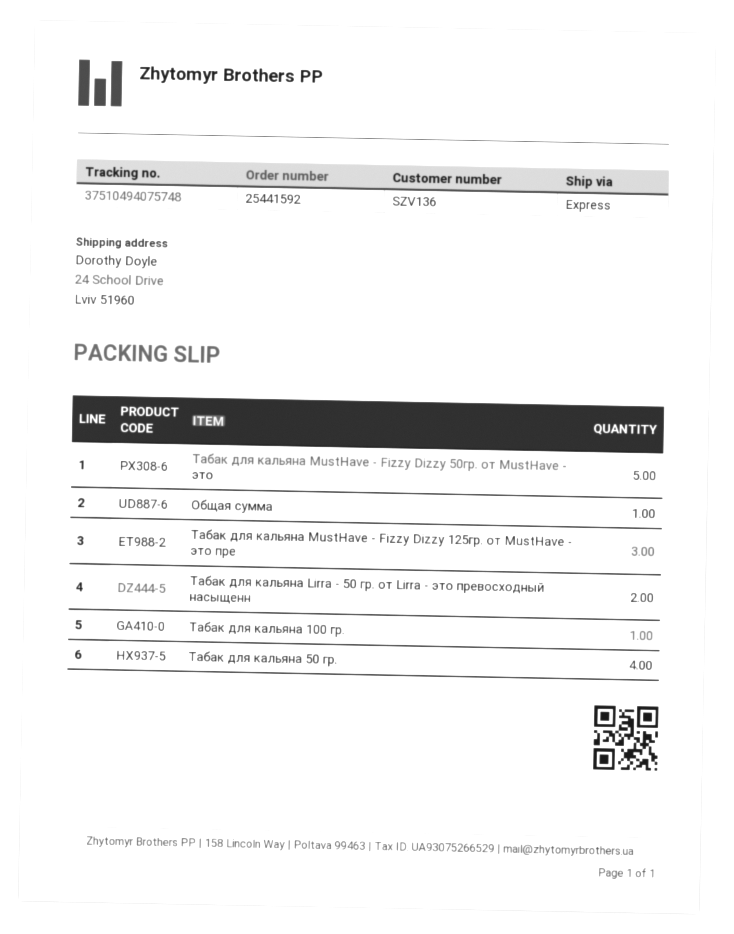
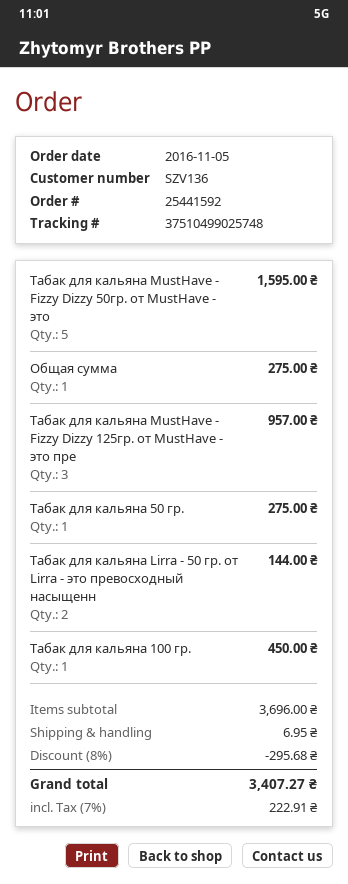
tracking number: 37510494075748 -> 37510499025748
Табак для кальяна 50 гр.: 4 -> 1

